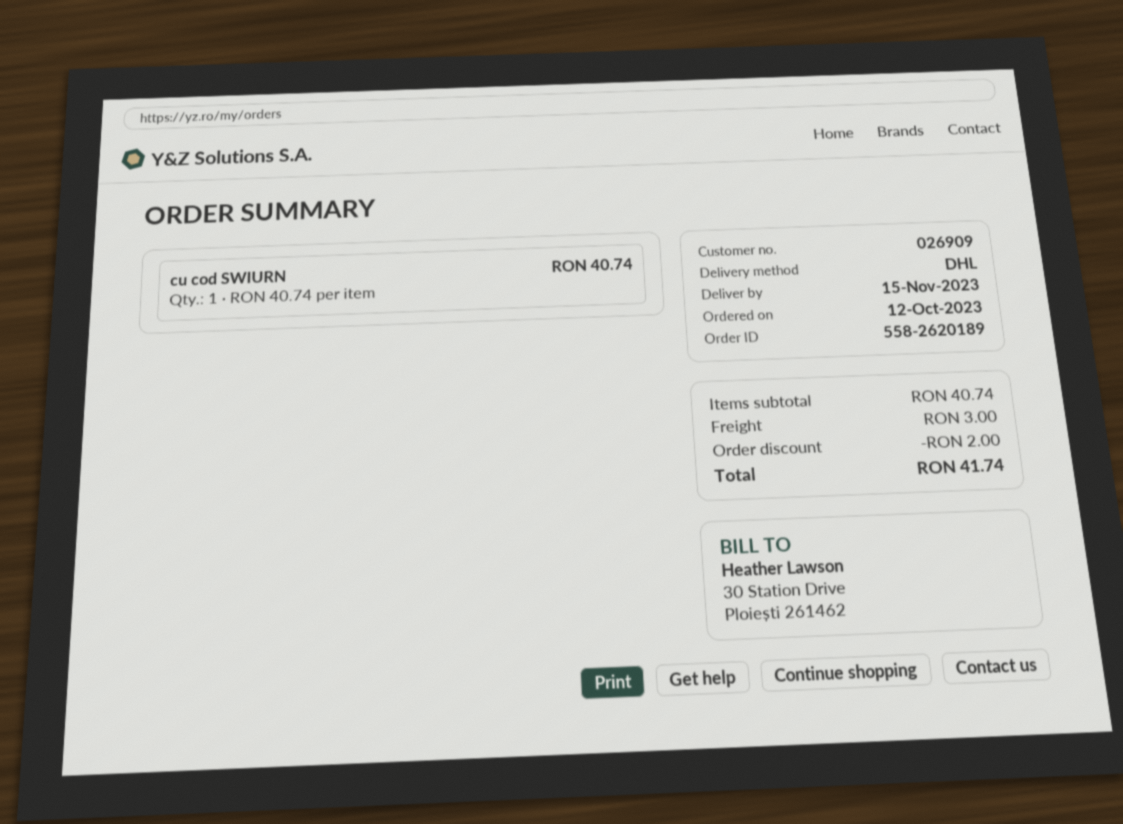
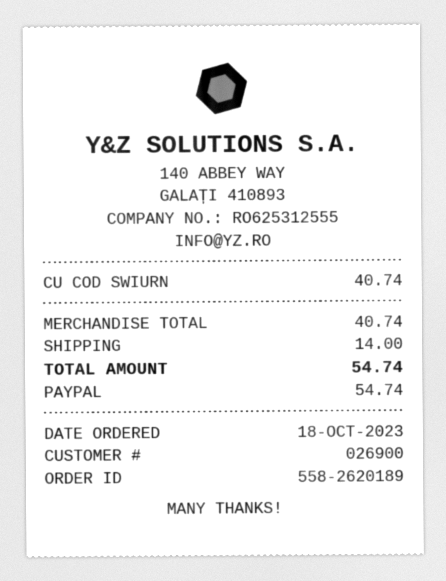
order date: 2023-10-12 -> 2023-10-18
customer number: 026909 -> 026900
discount: 2.00 -> none
shipping: 3.00 -> 14.00
total: 41.74 -> 54.74

